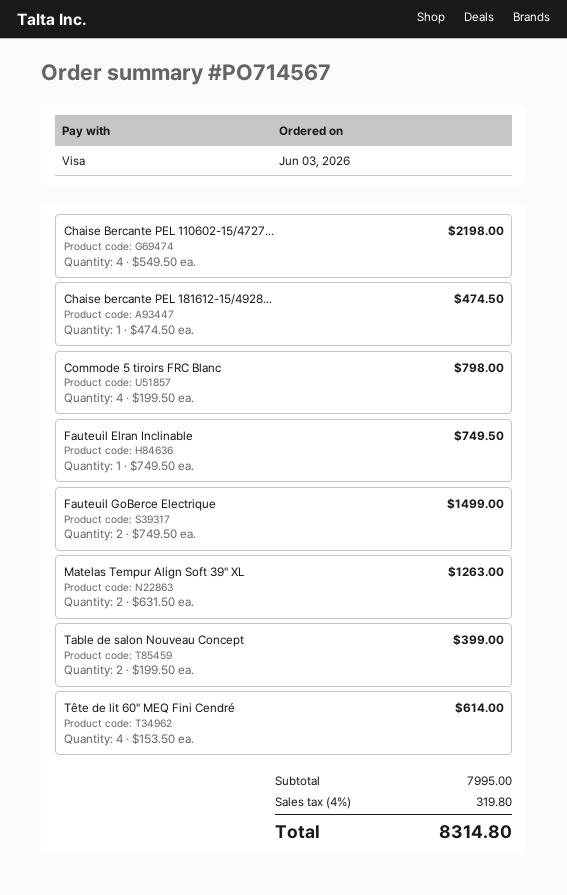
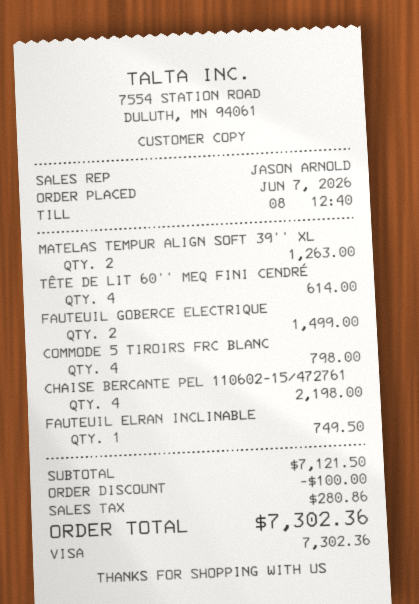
order date: 2026-06-03 -> 2026-06-07
Chaise bercante PEL 181612-15/4928...: 1 for 474.50 -> none
Table de salon Nouveau Concept: 2 for 399.00 -> none
subtotal: 7995.00 -> 7121.50
discount: none -> 100.00
tax: 319.80 -> 280.86
total: 8314.80 -> 7302.36

